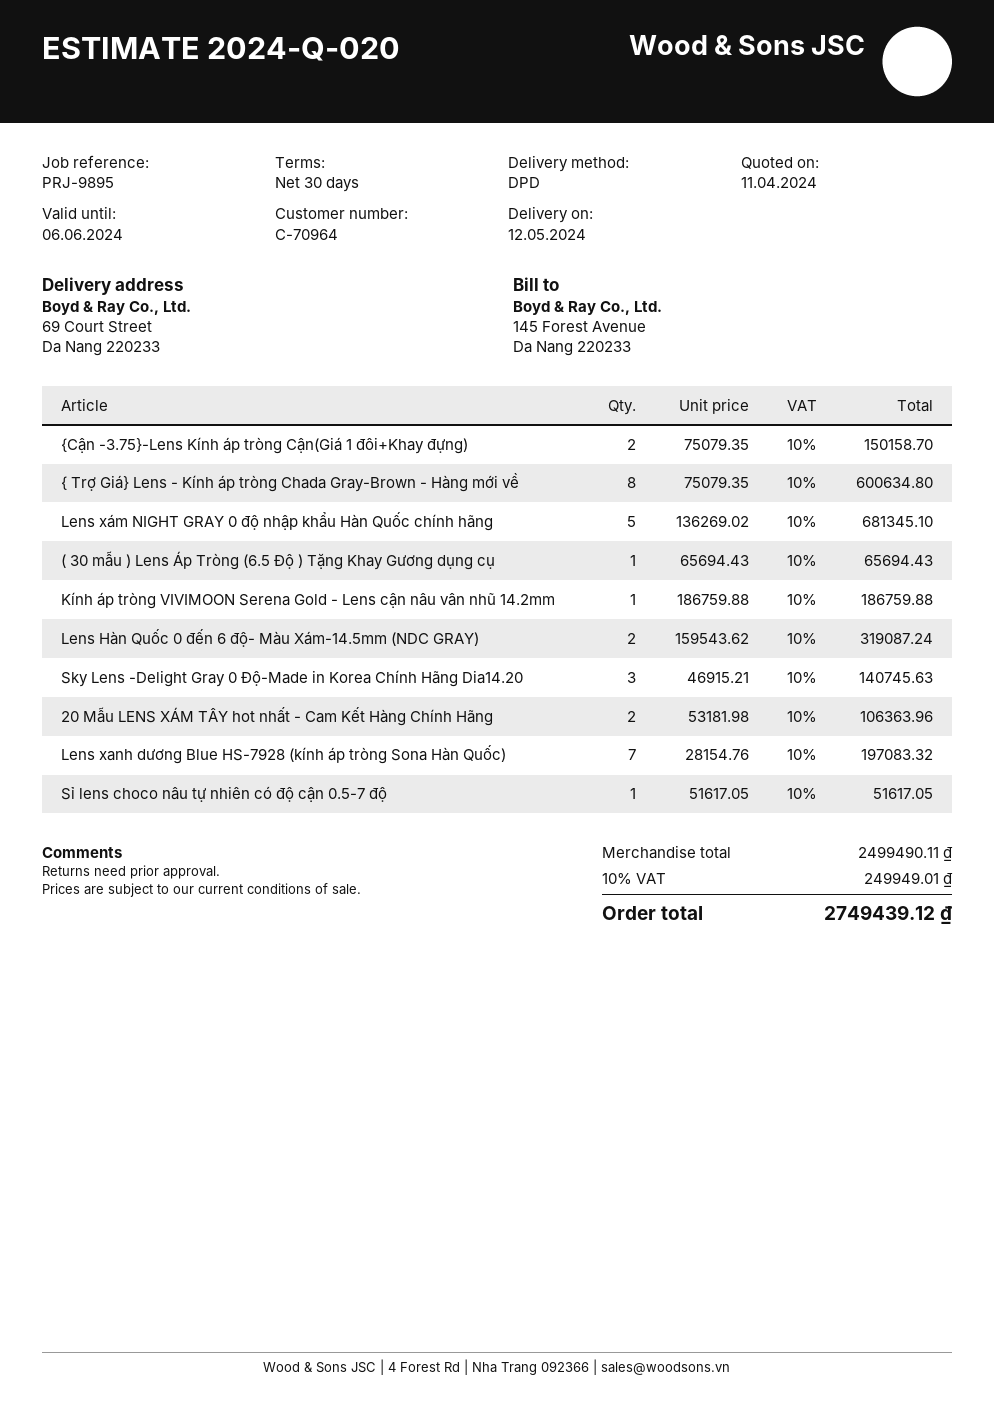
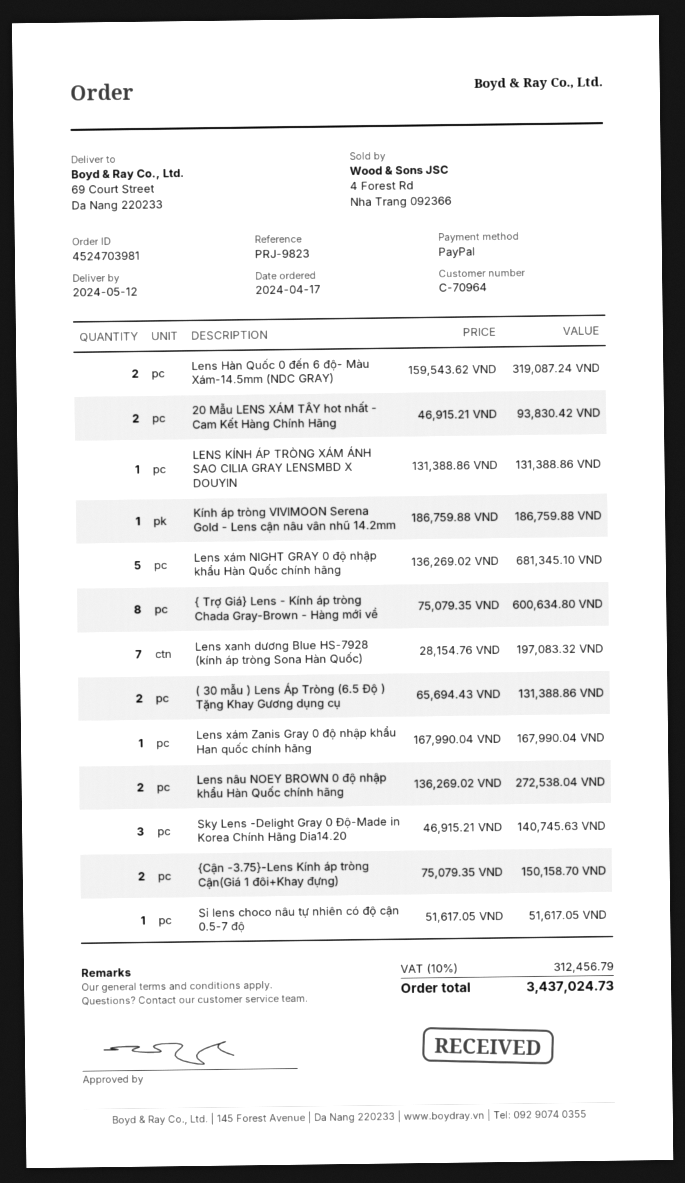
reference: PRJ-9895 -> PRJ-9823
( 30 mẫu ) Lens Áp Tròng (6.5 Độ ) Tặng Khay Gương dụng cụ: 1 x 65694.43 = 65694.43 -> 2 x 65694.43 = 131388.86
20 Mẫu LENS XÁM TÂY hot nhất - Cam Kết Hàng Chính Hãng: 2 x 53181.98 = 106363.96 -> 2 x 46915.21 = 93830.42
LENS KÍNH ÁP TRÒNG XÁM ÁNH SAO CILIA GRAY LENSMBD X DOUYIN: none -> 1 x 131388.86 = 131388.86
Lens xám Zanis Gray 0 độ nhập khẩu Han quốc chính hãng: none -> 1 x 167990.04 = 167990.04
Lens nâu NOEY BROWN 0 độ nhập khẩu Hàn Quốc chính hãng: none -> 2 x 136269.02 = 272538.04
tax: 10% = 249949.01 -> 10% = 312456.79
total: 2749439.12 -> 3437024.73

